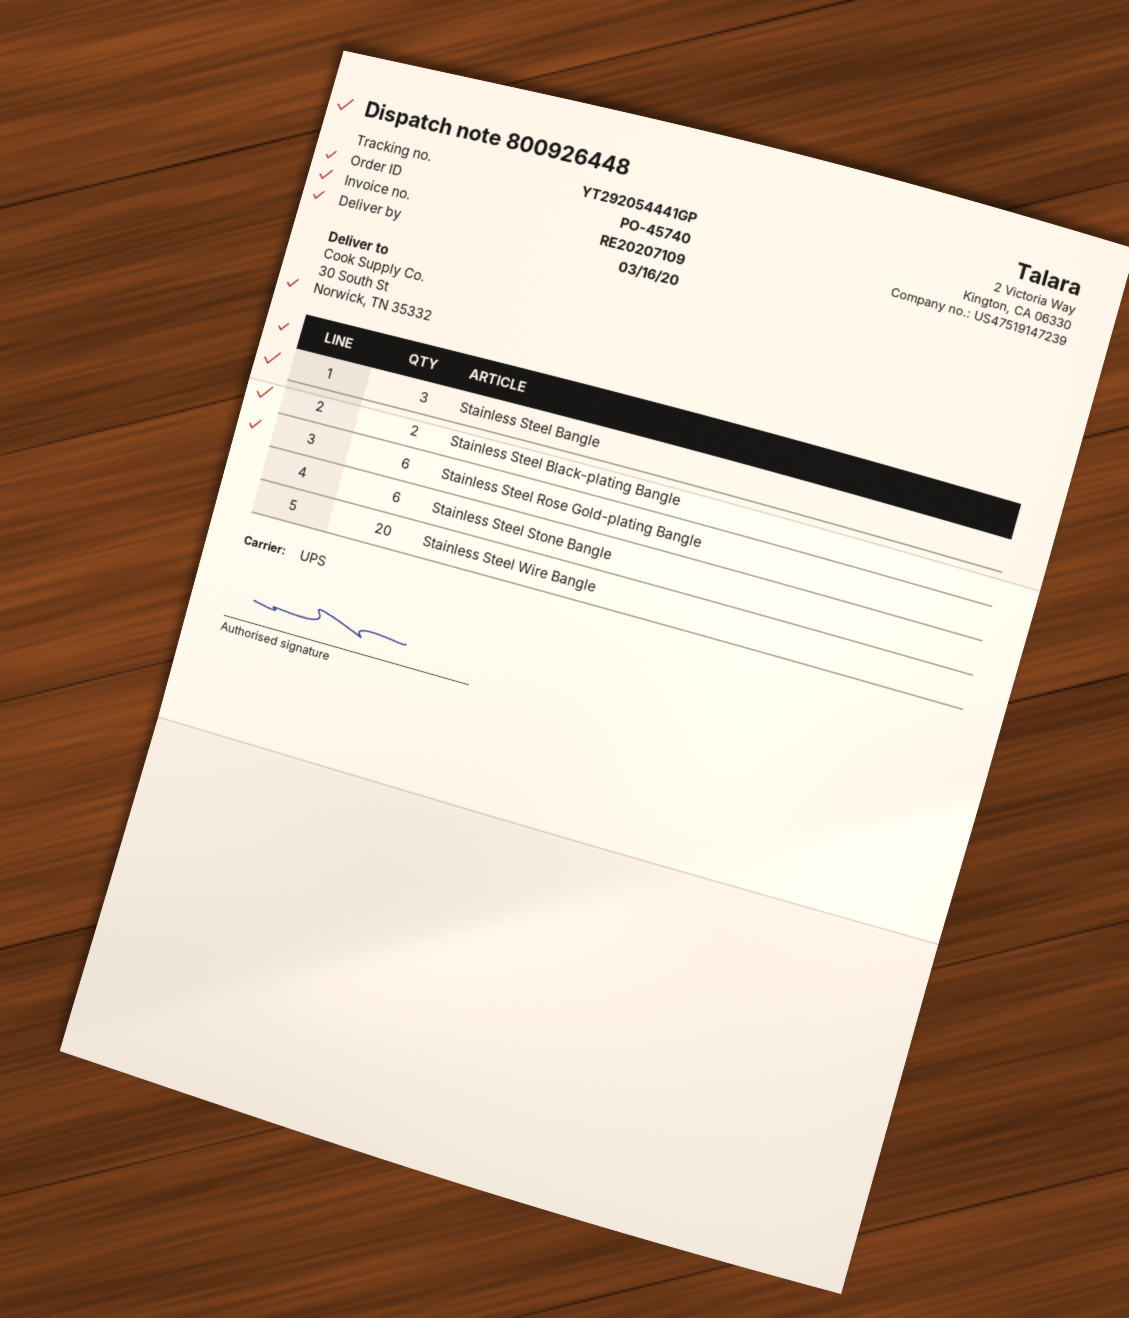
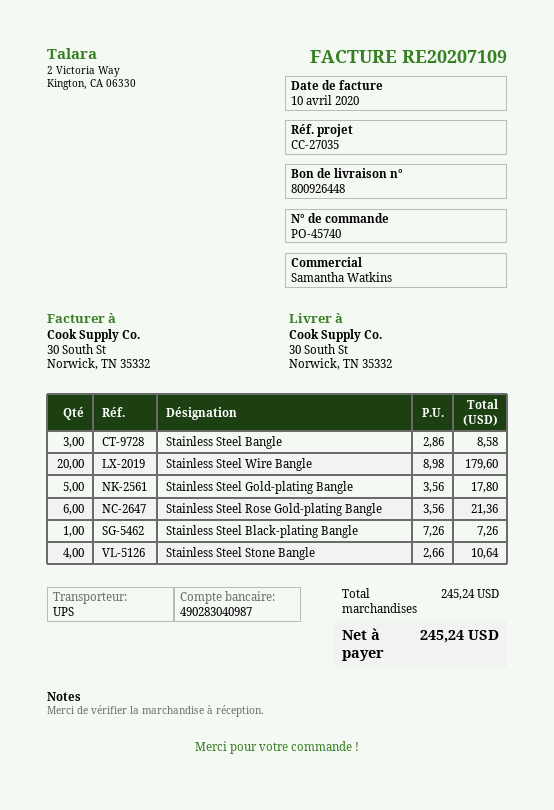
Stainless Steel Black-plating Bangle: 2 -> 1
Stainless Steel Stone Bangle: 6 -> 4
Stainless Steel Gold-plating Bangle: none -> 5

